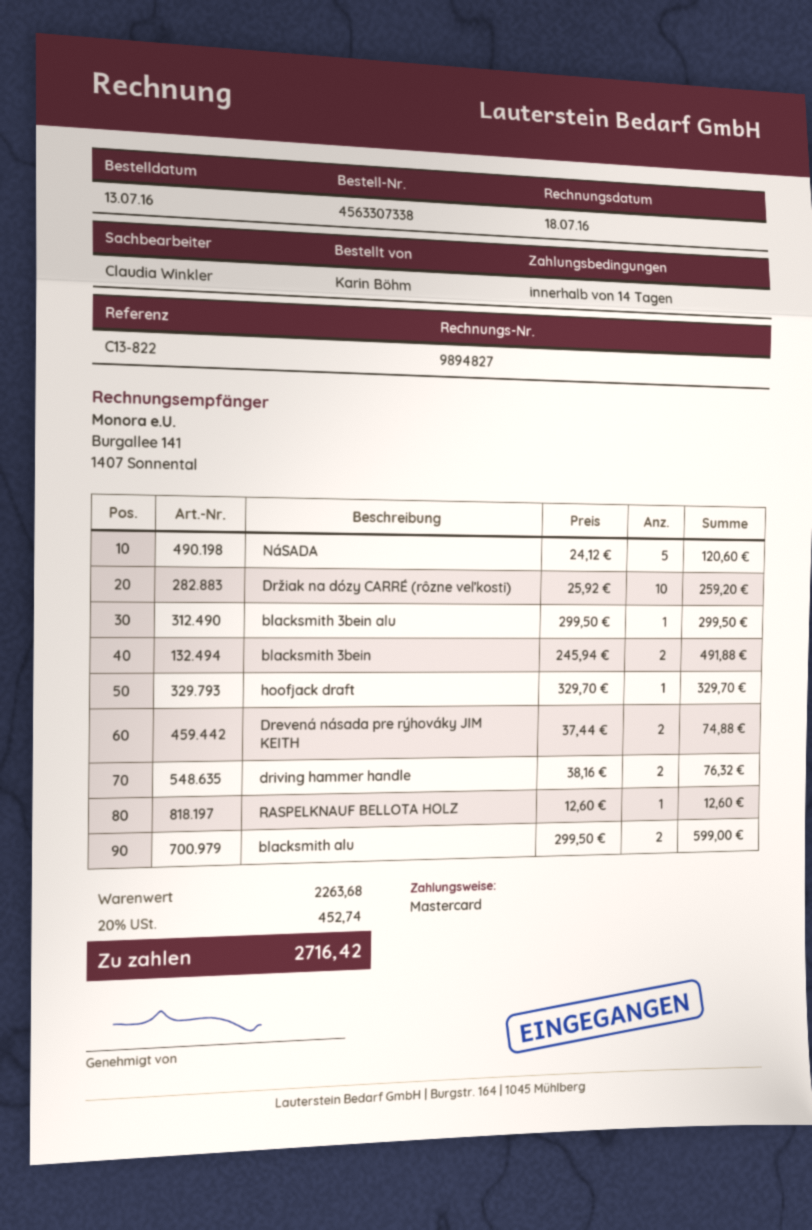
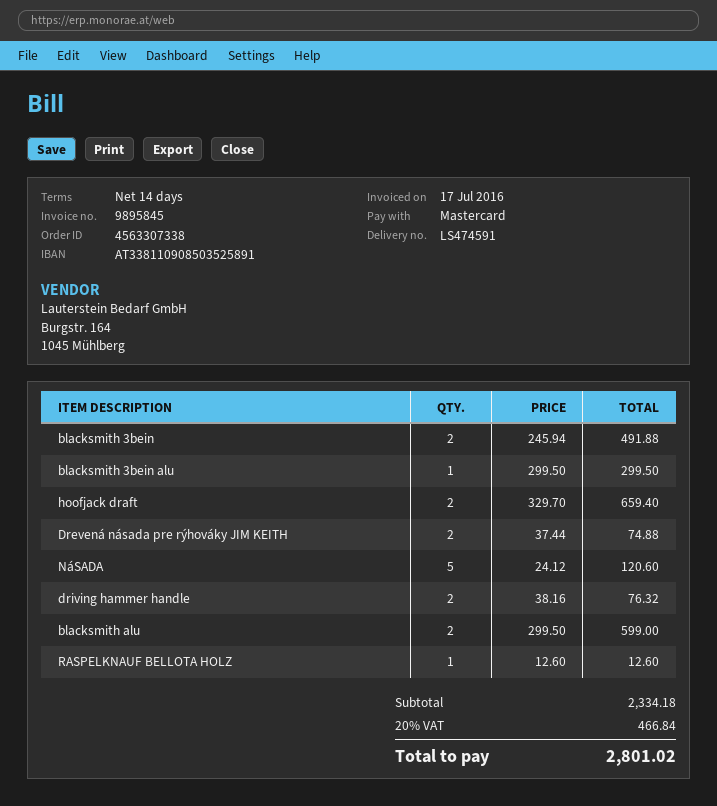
invoice number: 9894827 -> 9895845
invoice date: 2016-07-18 -> 2016-07-17
Držiak na dózy CARRÉ (rôzne veľkosti): 10 x 25.92 = 259.20 -> none
hoofjack draft: 1 x 329.70 = 329.70 -> 2 x 329.70 = 659.40
subtotal: 2263.68 -> 2334.18
tax: 20% = 452.74 -> 20% = 466.84
total: 2716.42 -> 2801.02

